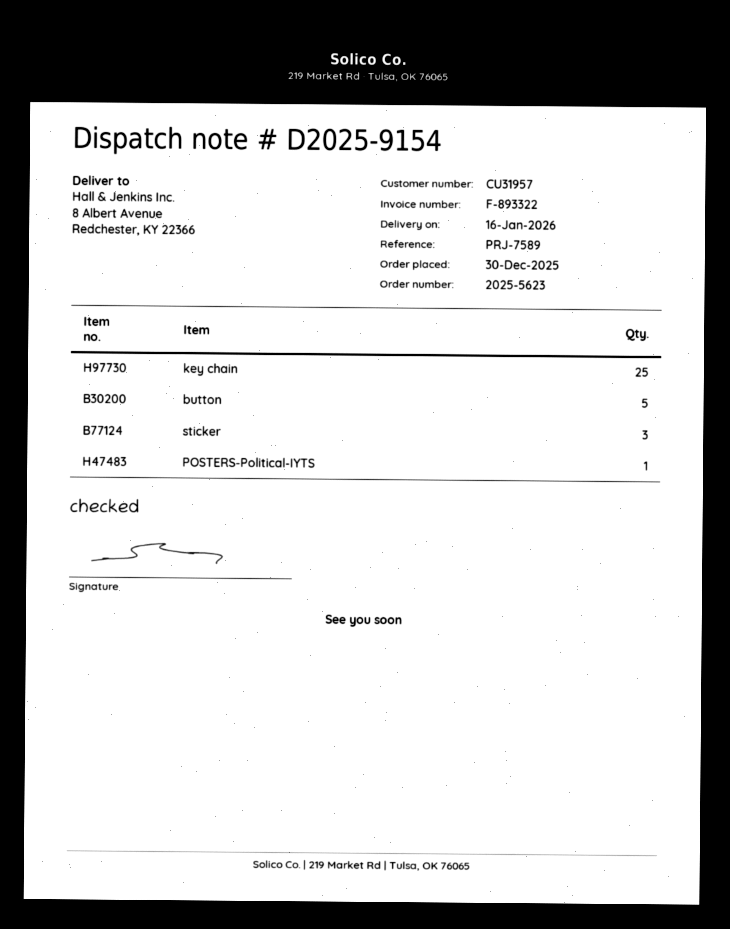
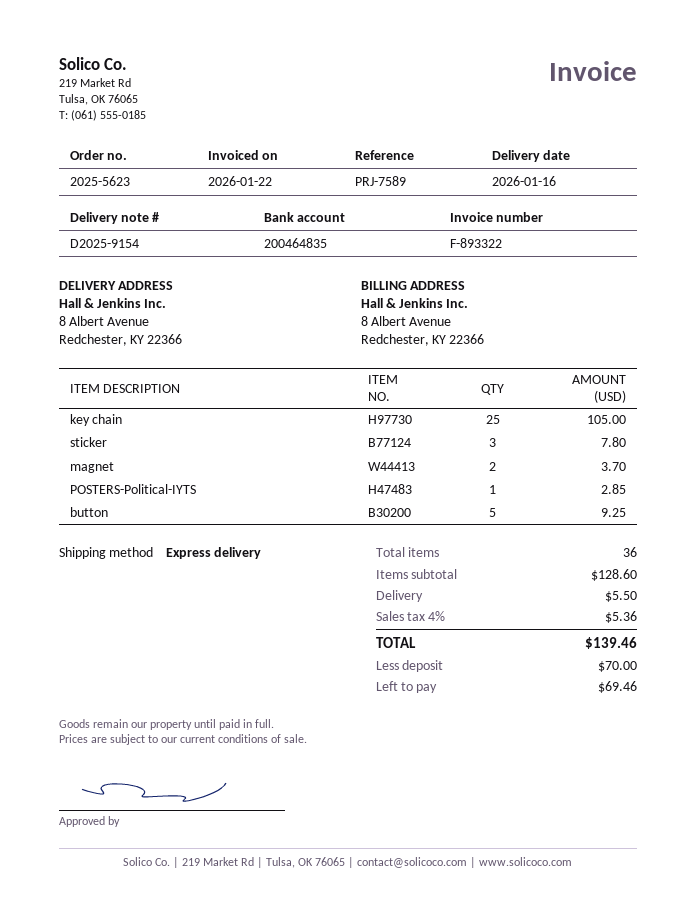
magnet: none -> 2

